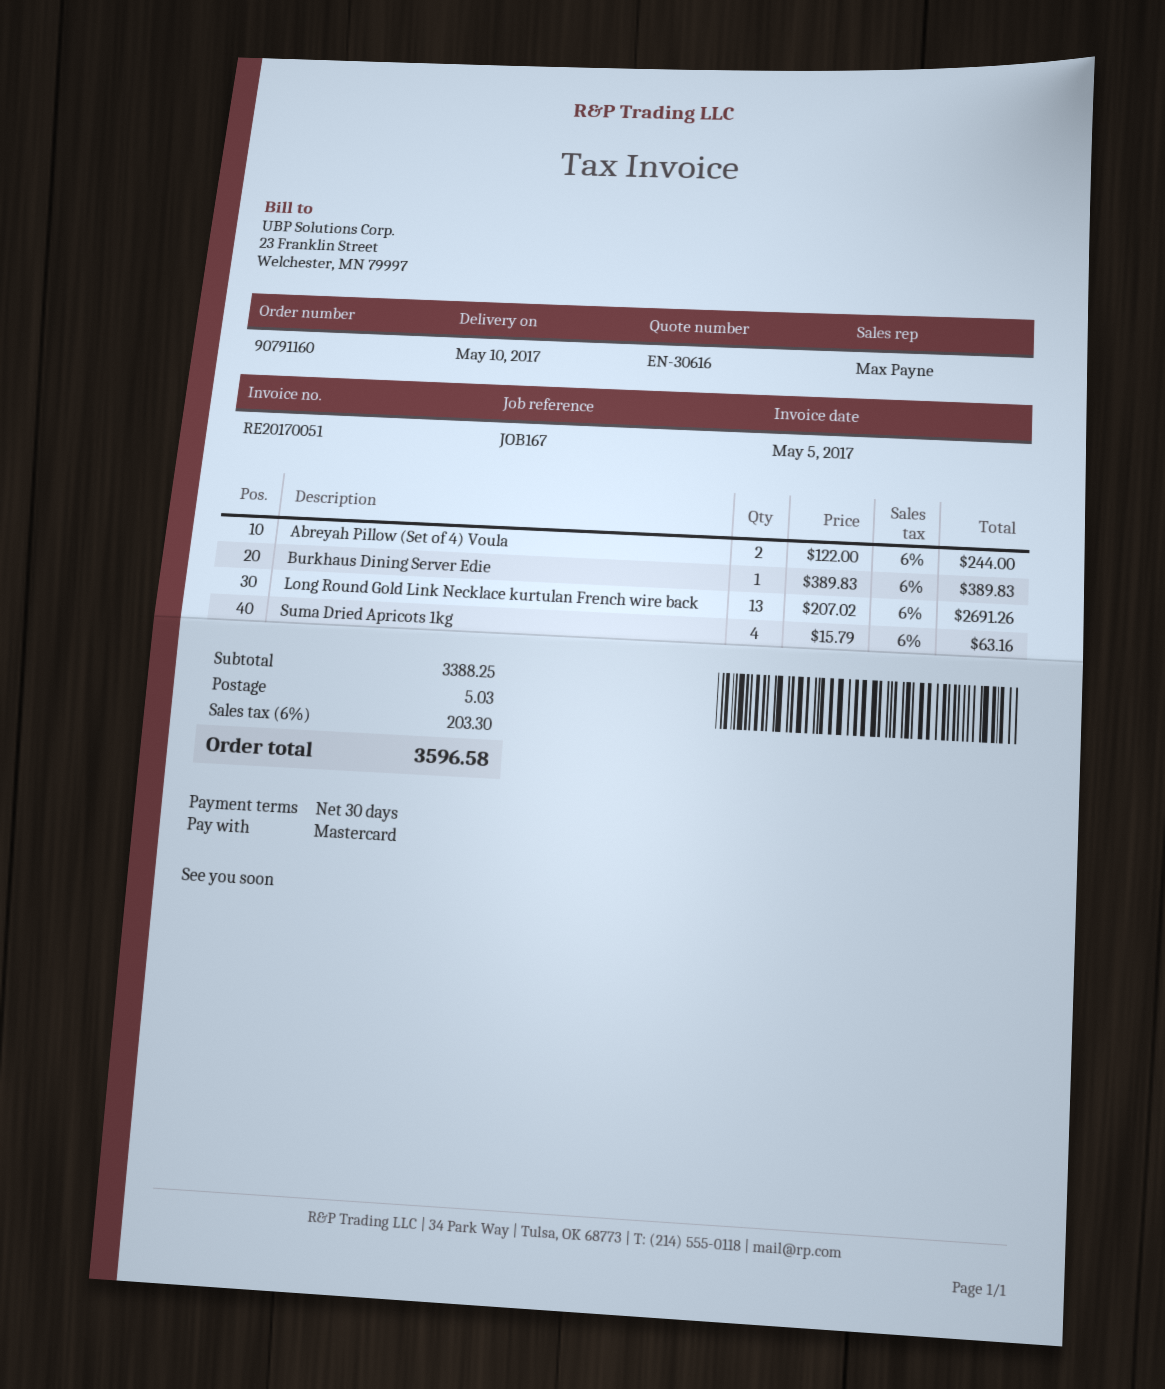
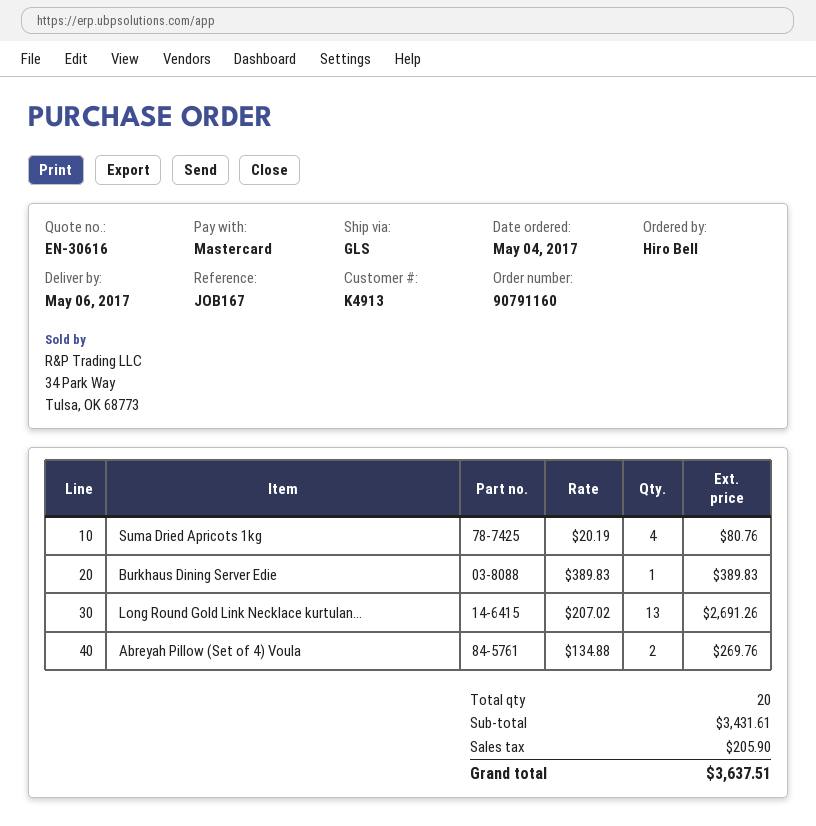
delivery date: 2017-05-10 -> 2017-05-06
Abreyah Pillow (Set of 4) Voula: 2 x 122.00 = 244.00 -> 2 x 134.88 = 269.76
Suma Dried Apricots 1kg: 4 x 15.79 = 63.16 -> 4 x 20.19 = 80.76
subtotal: 3388.25 -> 3431.61
shipping: 5.03 -> none
tax: 203.30 -> 205.90
total: 3596.58 -> 3637.51

